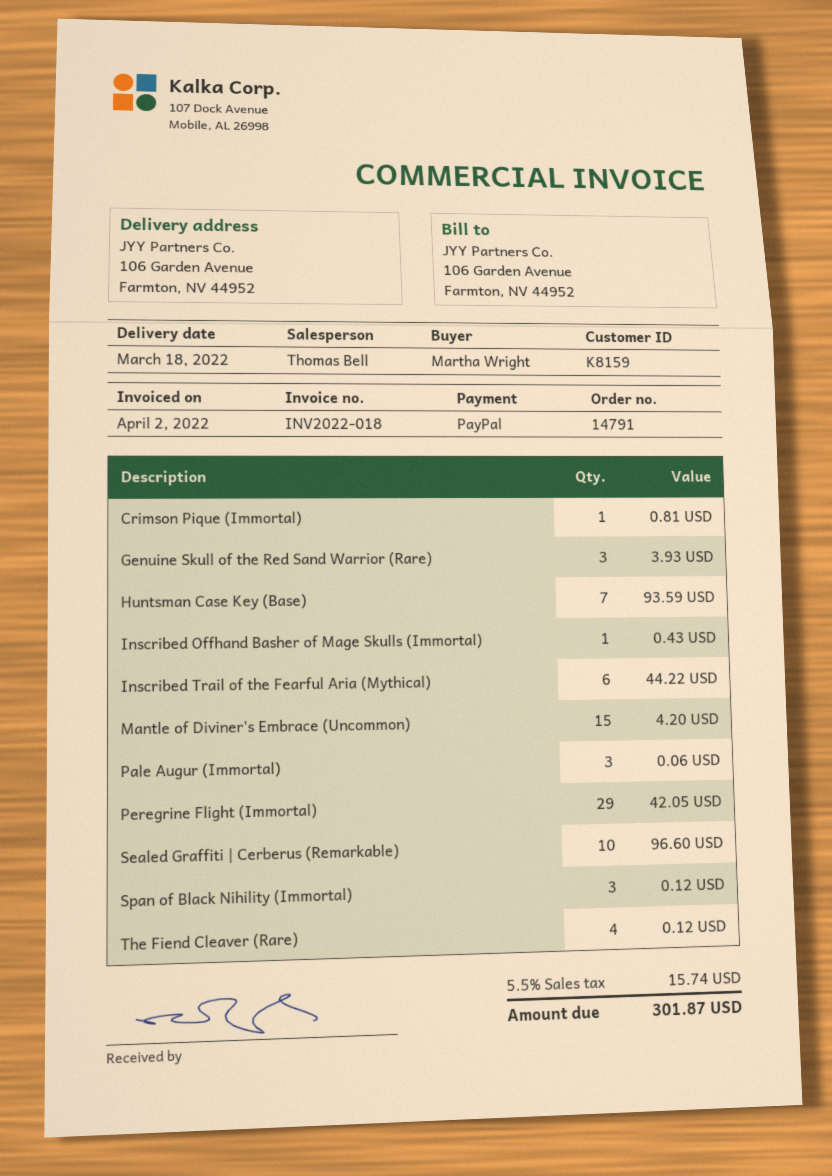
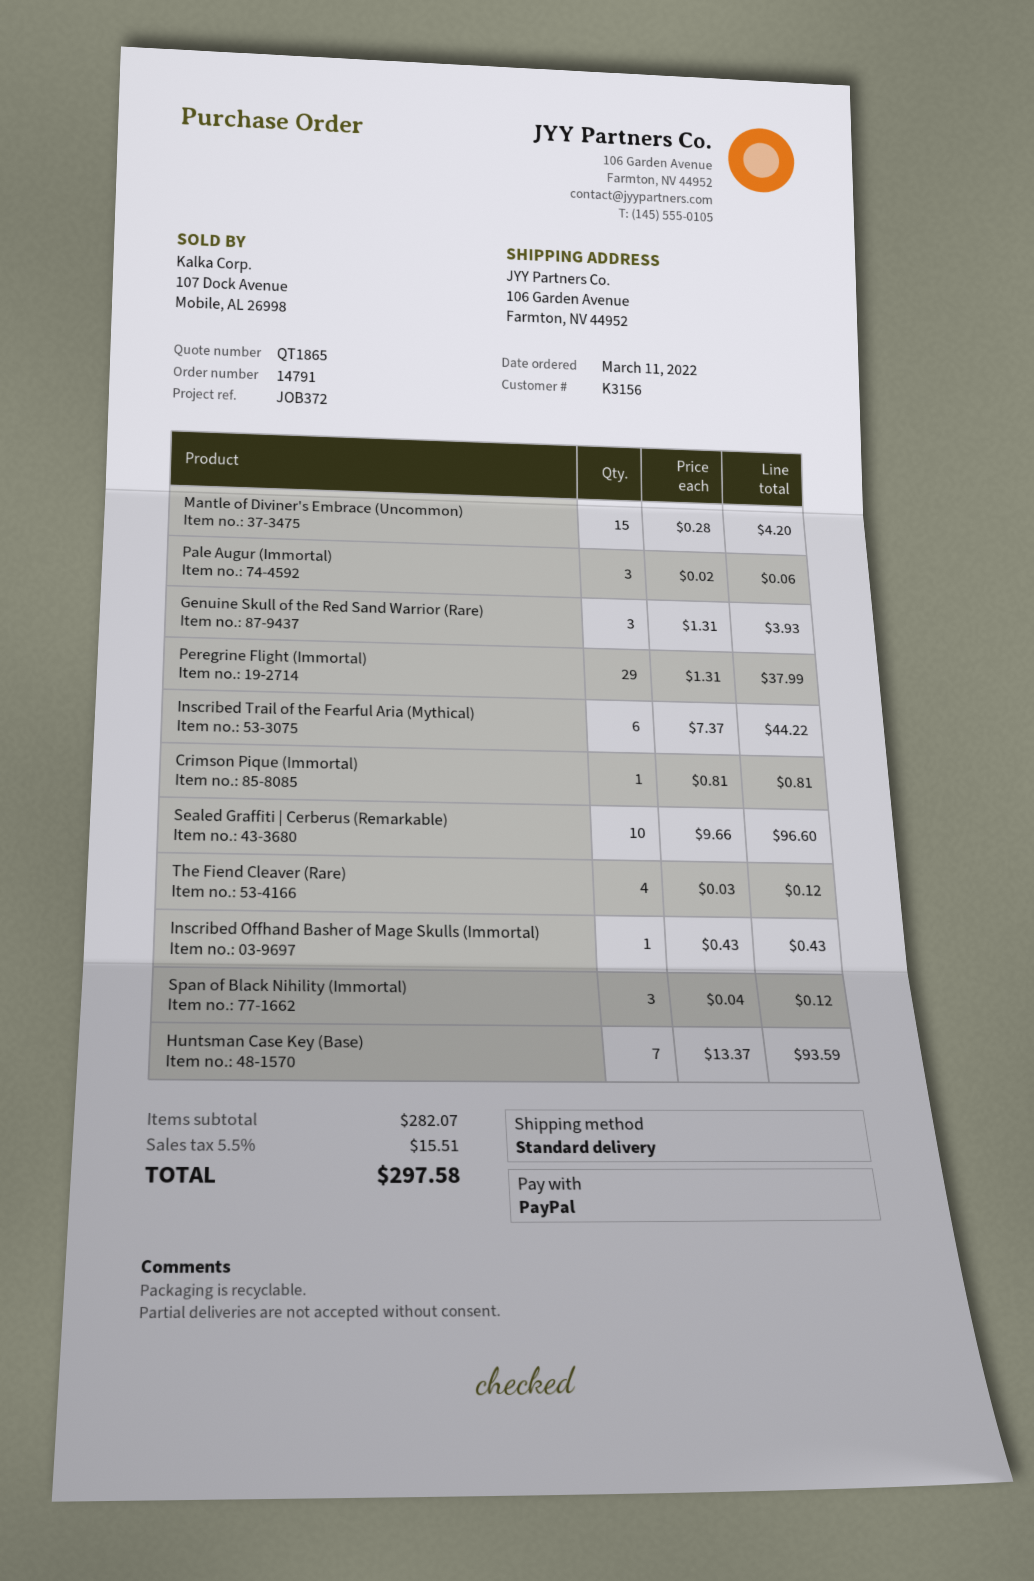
customer number: K8159 -> K3156
Peregrine Flight (Immortal): 29 for 42.05 -> 29 for 37.99
tax: 5.5% = 15.74 -> 5.5% = 15.51
total: 301.87 -> 297.58

